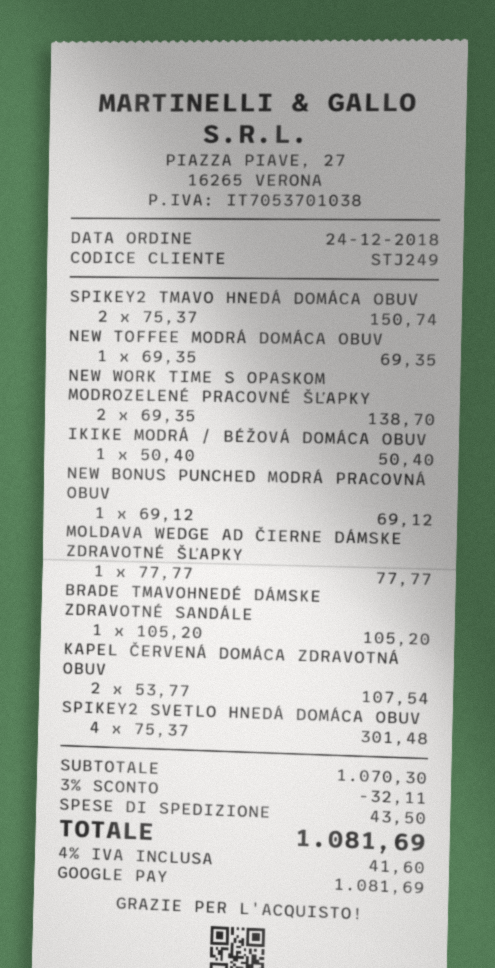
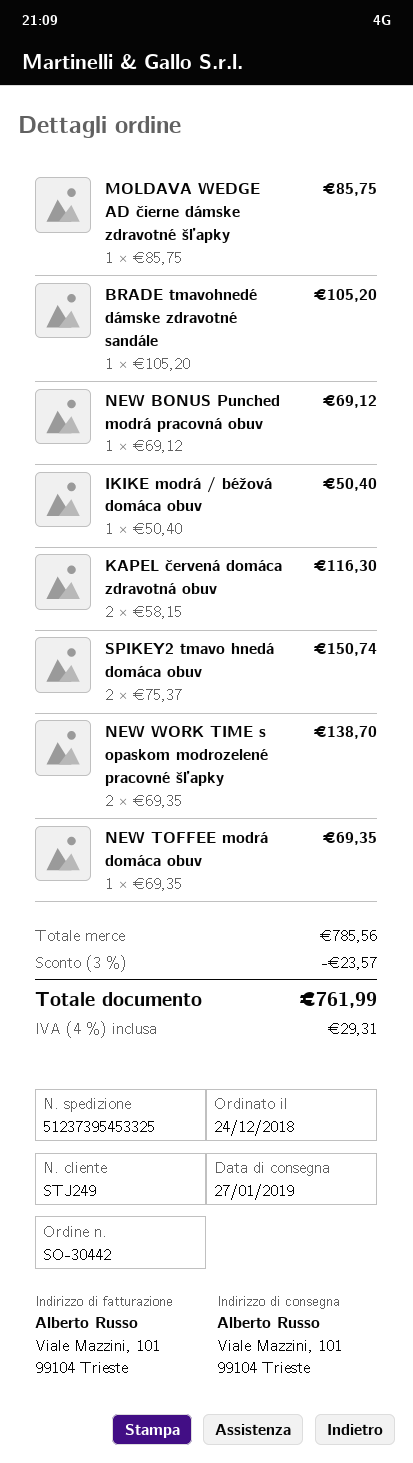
MOLDAVA WEDGE AD ČIERNE DÁMSKE ZDRAVOTNÉ ŠĽAPKY: 1 x 77.77 = 77.77 -> 1 x 85.75 = 85.75
KAPEL ČERVENÁ DOMÁCA ZDRAVOTNÁ OBUV: 2 x 53.77 = 107.54 -> 2 x 58.15 = 116.30
SPIKEY2 SVETLO HNEDÁ DOMÁCA OBUV: 4 x 75.37 = 301.48 -> none
subtotal: 1070.30 -> 785.56
discount: 3% = 32.11 -> 3% = 23.57
shipping: 43.50 -> none
tax: 4% = 41.60 -> 4% = 29.31
total: 1081.69 -> 761.99

